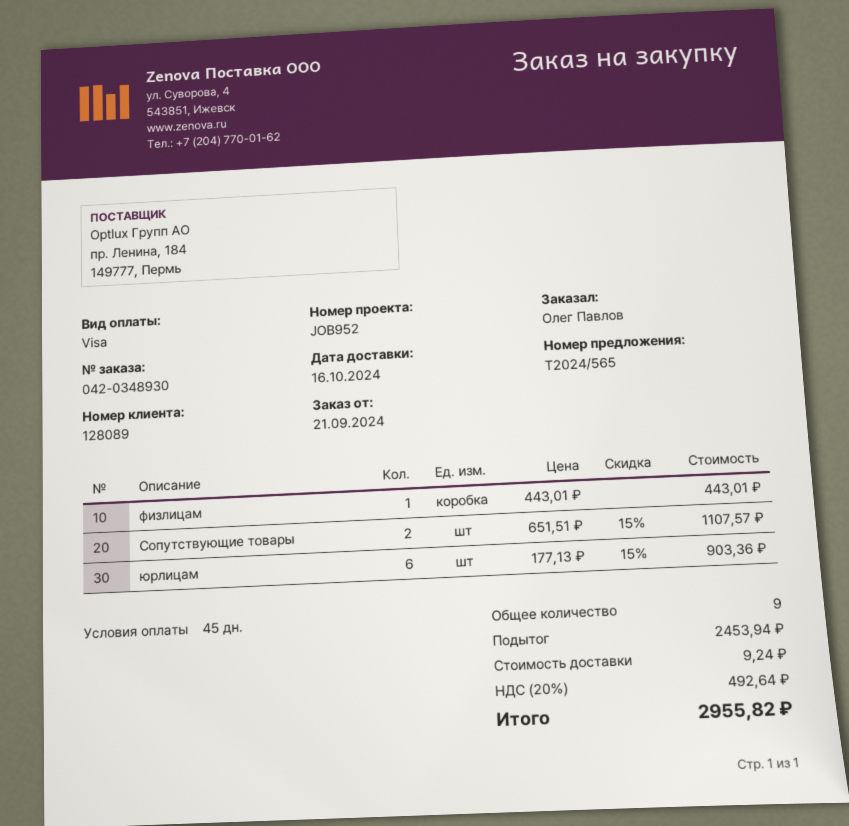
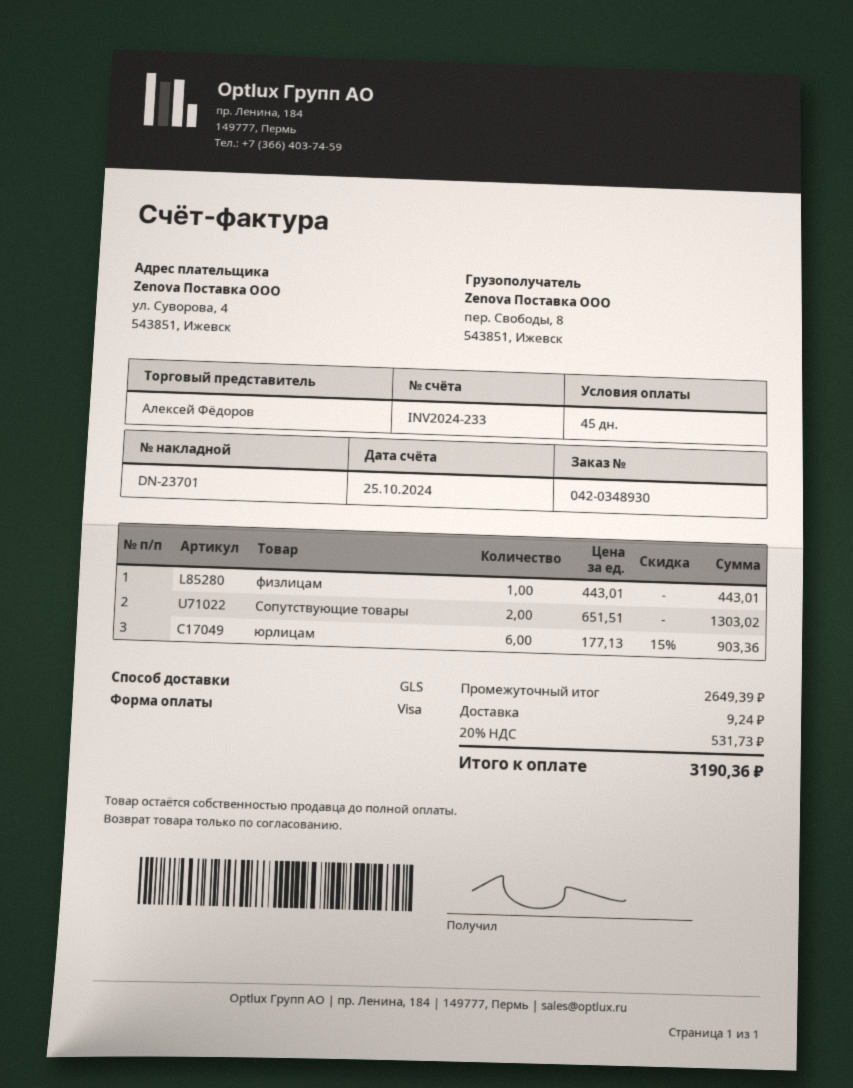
Сопутствующие товары: 2 x 651.51 - 15% = 1107.57 -> 2 x 651.51 = 1303.02
subtotal: 2453.94 -> 2649.39
tax: 20% = 492.64 -> 20% = 531.73
total: 2955.82 -> 3190.36

